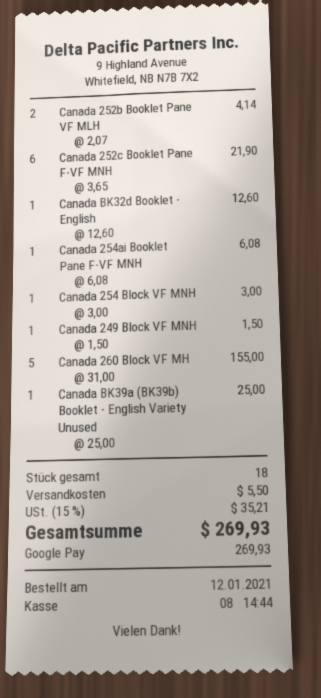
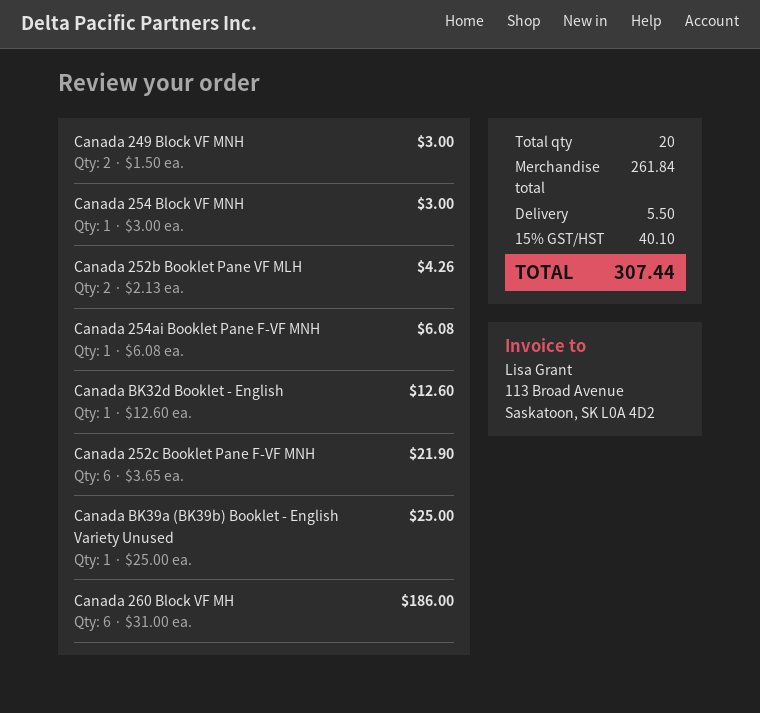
Canada 252b Booklet Pane VF MLH: 2 x 2.07 = 4.14 -> 2 x 2.13 = 4.26
Canada 249 Block VF MNH: 1 x 1.50 = 1.50 -> 2 x 1.50 = 3.00
Canada 260 Block VF MH: 5 x 31.00 = 155.00 -> 6 x 31.00 = 186.00
total quantity: 18 -> 20
tax: 15% = 35.21 -> 15% = 40.10
total: 269.93 -> 307.44

